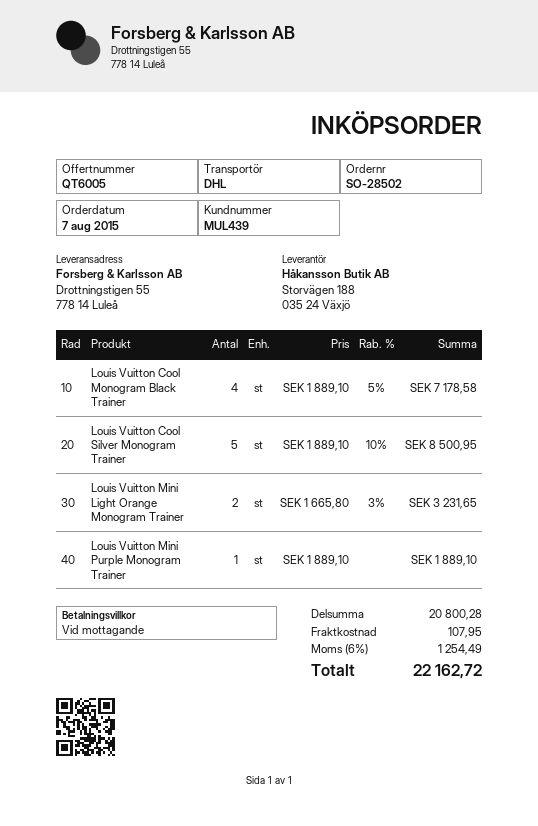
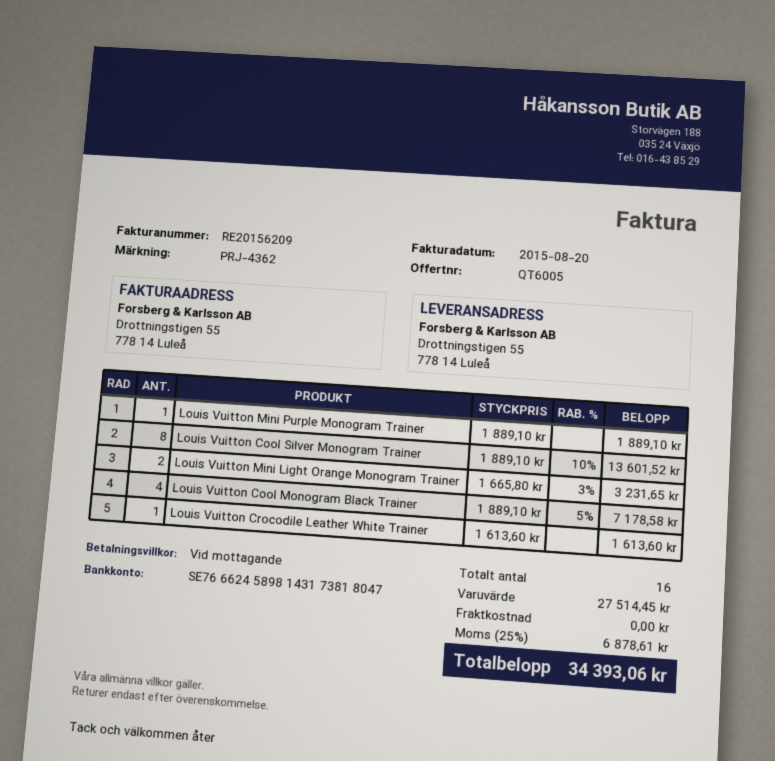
Louis Vuitton Cool Silver Monogram Trainer: 5 x 1889.10 - 10% = 8500.95 -> 8 x 1889.10 - 10% = 13601.52
Louis Vuitton Crocodile Leather White Trainer: none -> 1 x 1613.60 = 1613.60
subtotal: 20800.28 -> 27514.45
shipping: 107.95 -> 0.00
tax: 6% = 1254.49 -> 25% = 6878.61
total: 22162.72 -> 34393.06

